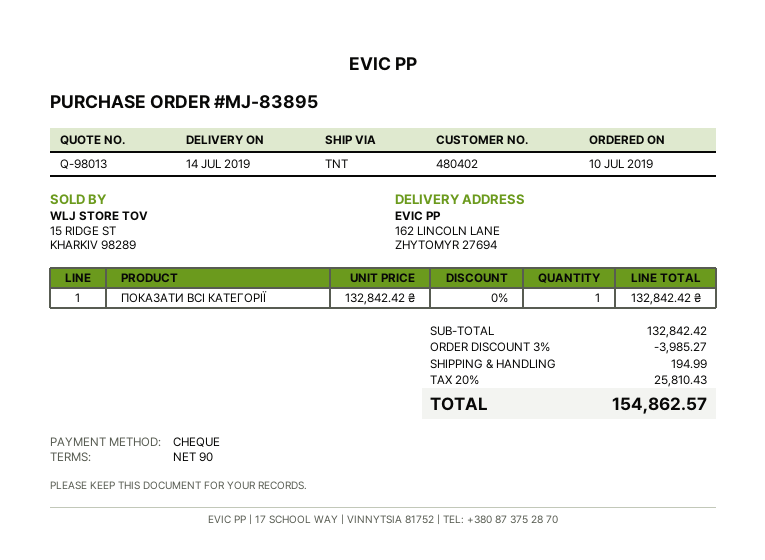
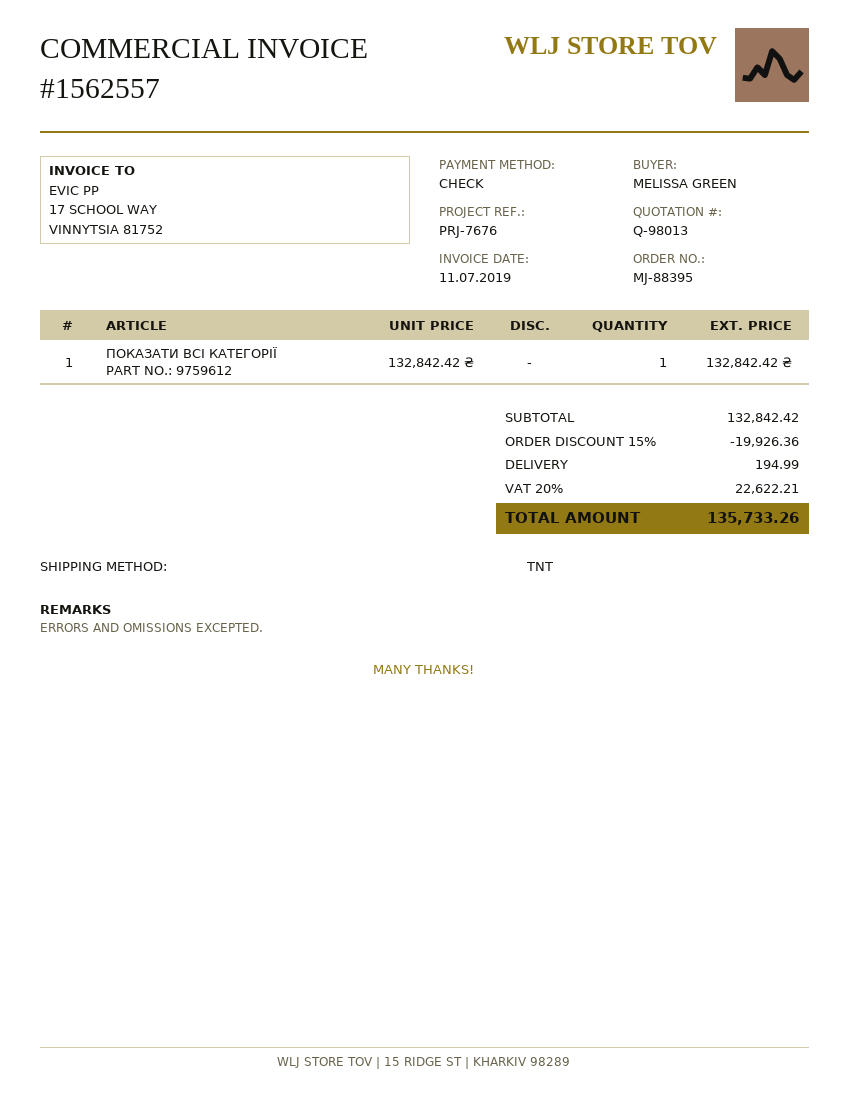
order number: MJ-83895 -> MJ-88395
discount: 3% = 3985.27 -> 15% = 19926.36
tax: 20% = 25810.43 -> 20% = 22622.21
total: 154862.57 -> 135733.26

